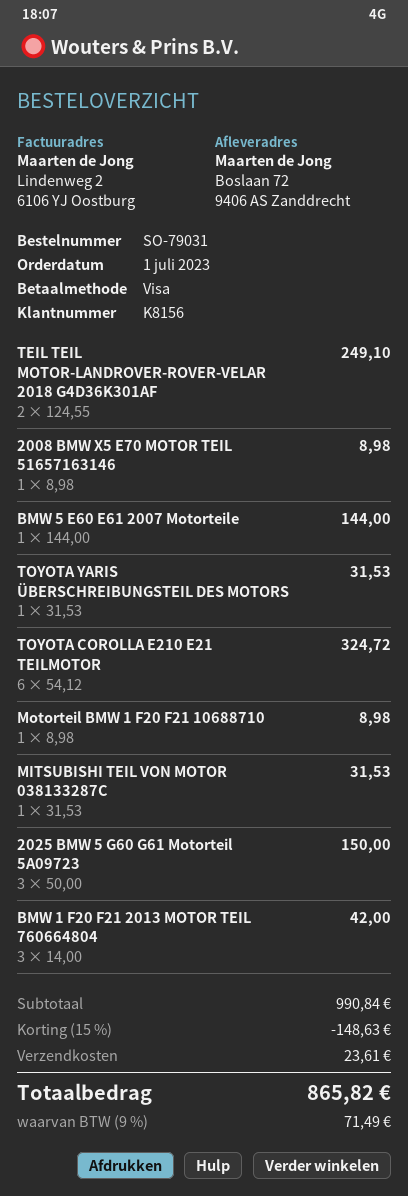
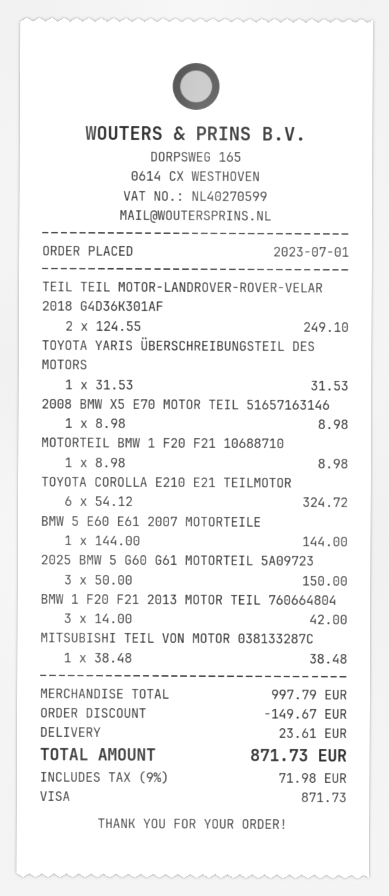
MITSUBISHI TEIL VON MOTOR 038133287C: 1 x 31.53 = 31.53 -> 1 x 38.48 = 38.48
subtotal: 990.84 -> 997.79
discount: 148.63 -> 149.67
tax: 9% = 71.49 -> 9% = 71.98
total: 865.82 -> 871.73

